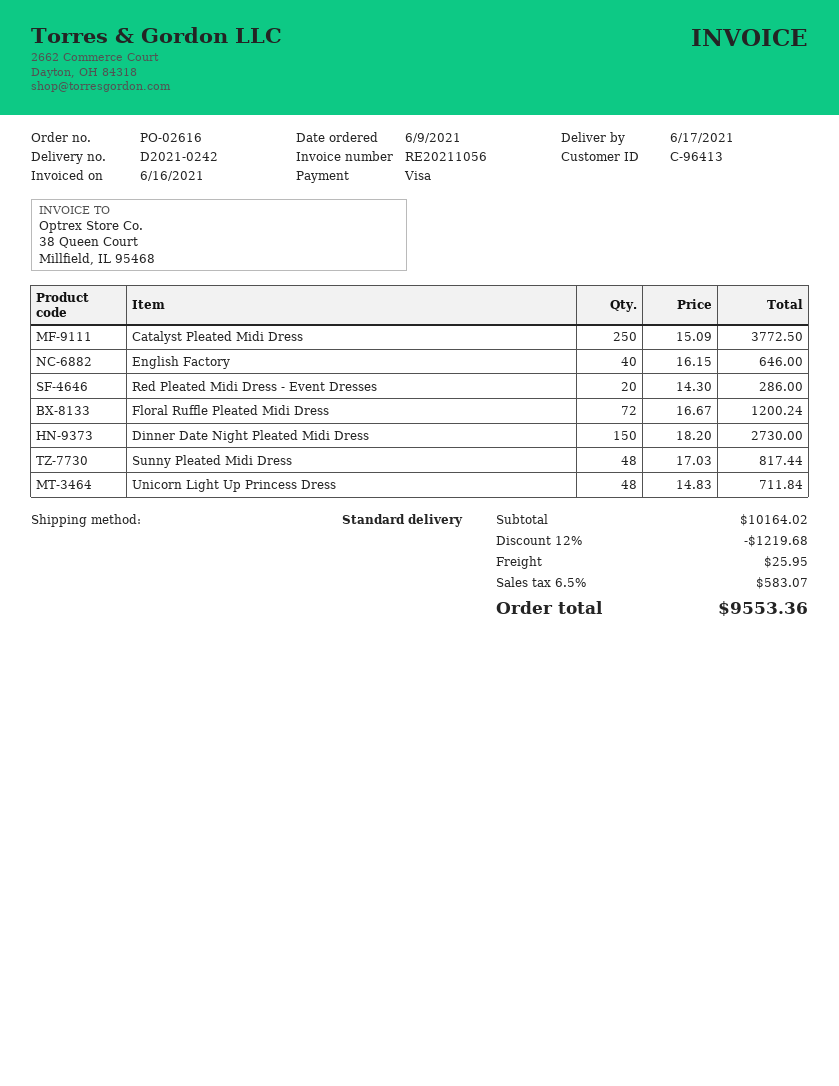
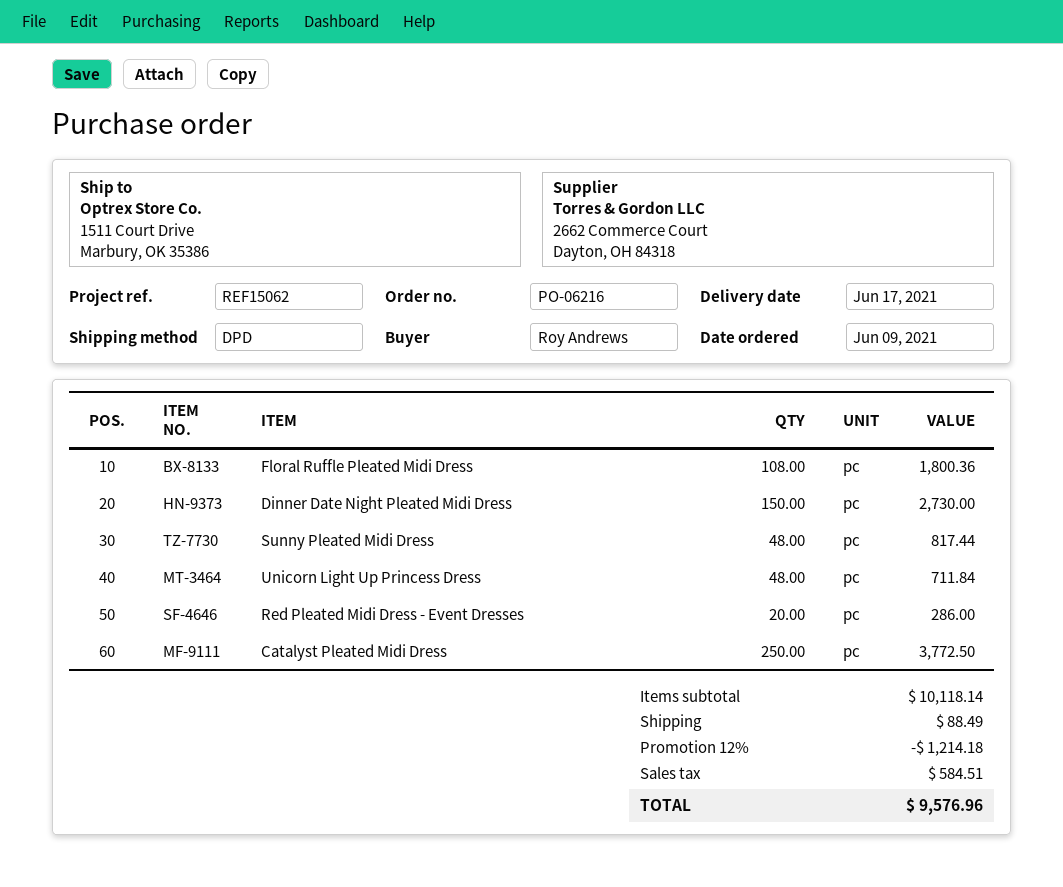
order number: PO-02616 -> PO-06216
shipping method: standard -> DPD
English Factory: 40 for 646.00 -> none
Floral Ruffle Pleated Midi Dress: 72 for 1200.24 -> 108 for 1800.36
subtotal: 10164.02 -> 10118.14
discount: 12% = 1219.68 -> 12% = 1214.18
shipping: 25.95 -> 88.49
tax: 583.07 -> 584.51
total: 9553.36 -> 9576.96

